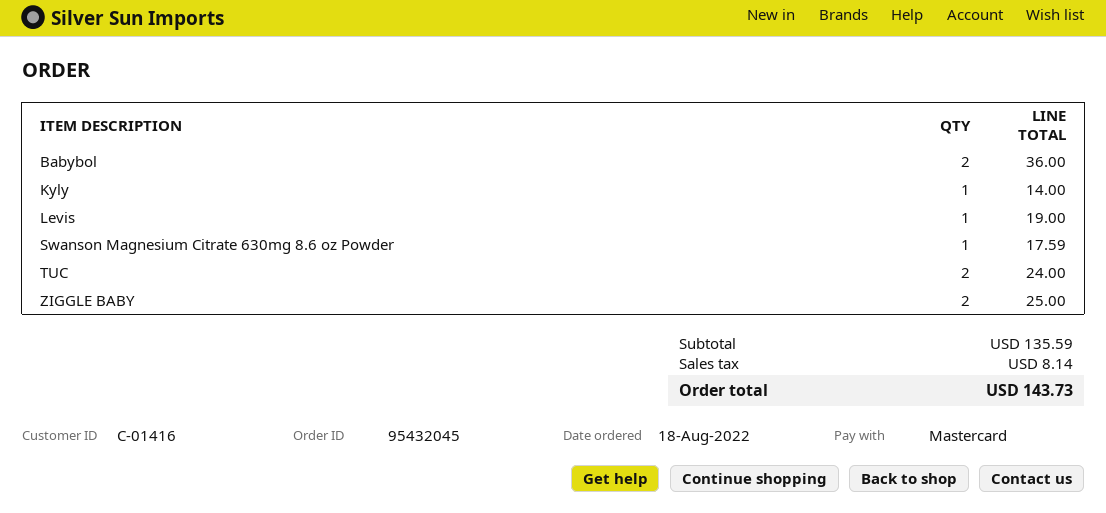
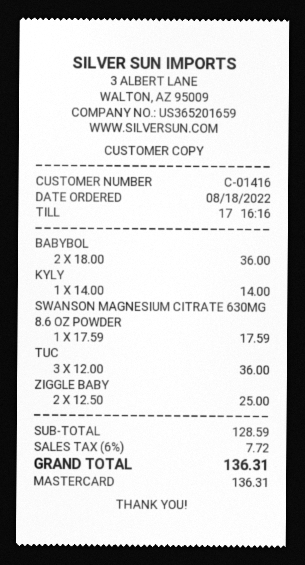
Levis: 1 for 19.00 -> none
TUC: 2 for 24.00 -> 3 for 36.00
subtotal: 135.59 -> 128.59
tax: 8.14 -> 7.72
total: 143.73 -> 136.31

